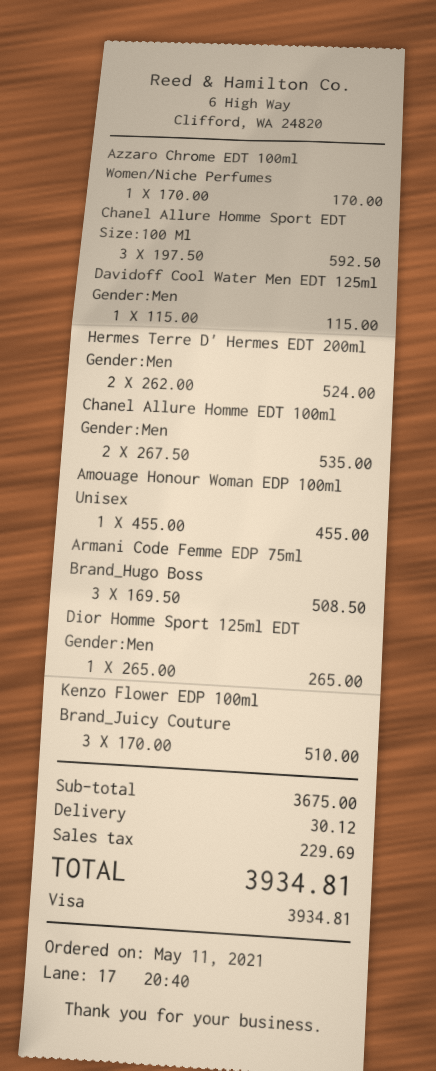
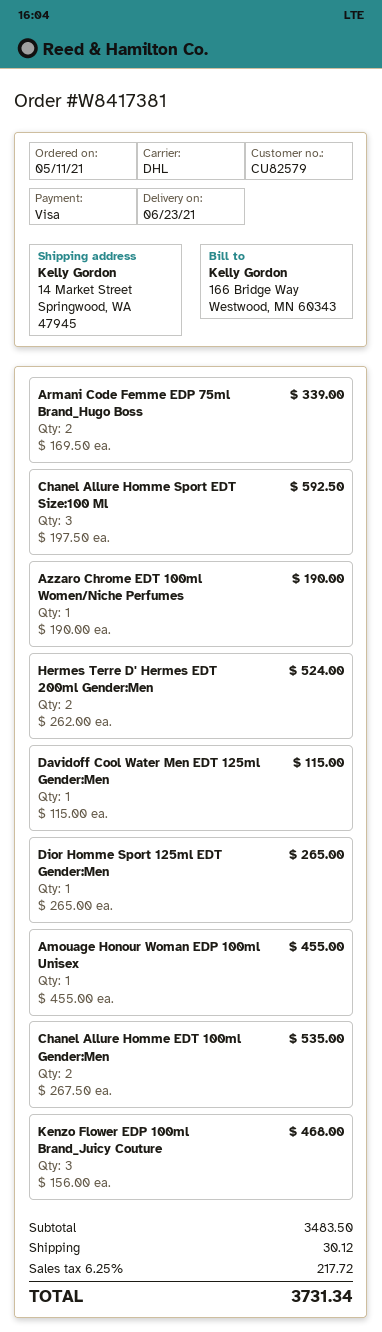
Azzaro Chrome EDT 100ml Women/Niche Perfumes: 1 x 170.00 = 170.00 -> 1 x 190.00 = 190.00
Armani Code Femme EDP 75ml Brand_Hugo Boss: 3 x 169.50 = 508.50 -> 2 x 169.50 = 339.00
Kenzo Flower EDP 100ml Brand_Juicy Couture: 3 x 170.00 = 510.00 -> 3 x 156.00 = 468.00
subtotal: 3675.00 -> 3483.50
tax: 229.69 -> 217.72
total: 3934.81 -> 3731.34

